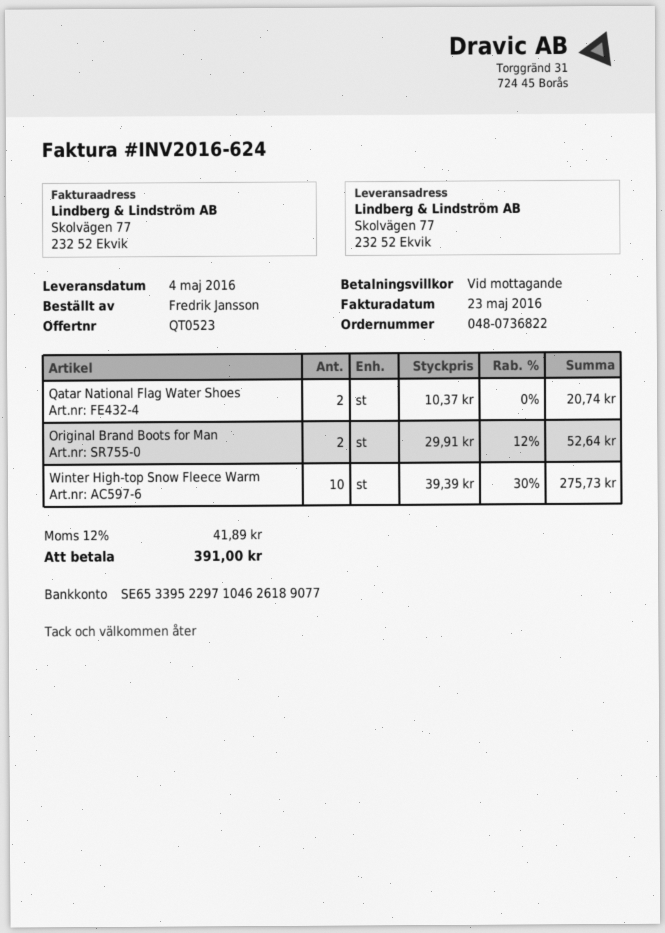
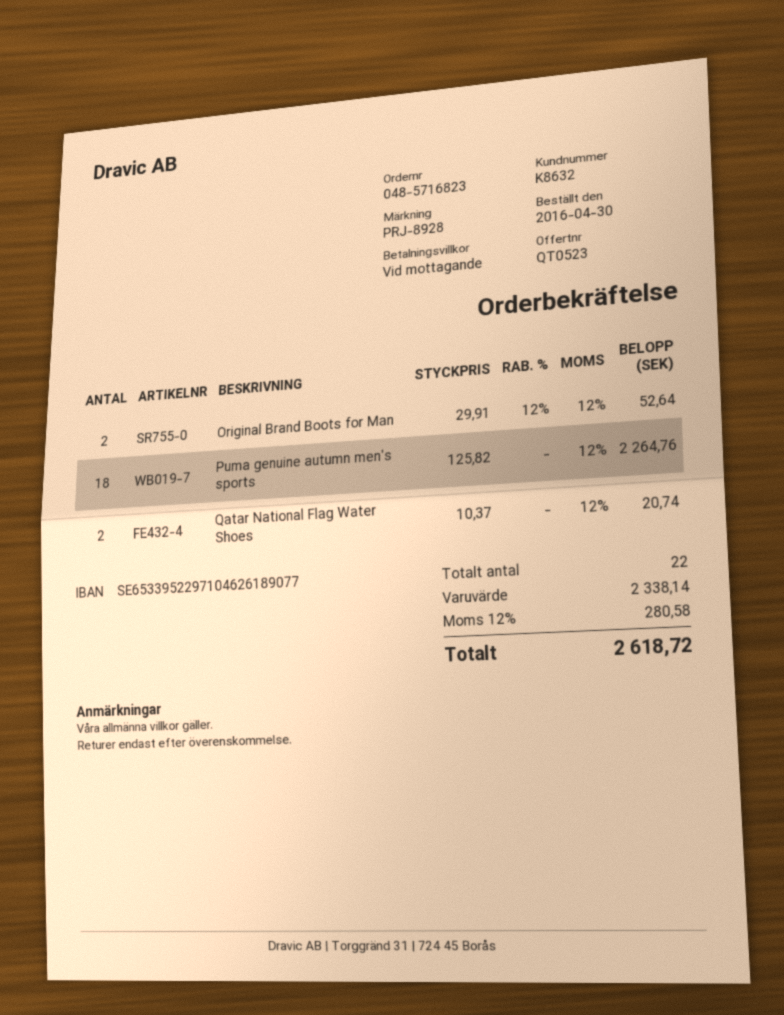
order number: 048-0736822 -> 048-5716823
Winter High-top Snow Fleece Warm: 10 x 39.39 - 30% = 275.73 -> none
Puma genuine autumn men's sports: none -> 18 x 125.82 = 2264.76
tax: 12% = 41.89 -> 12% = 280.58
total: 391.00 -> 2618.72

